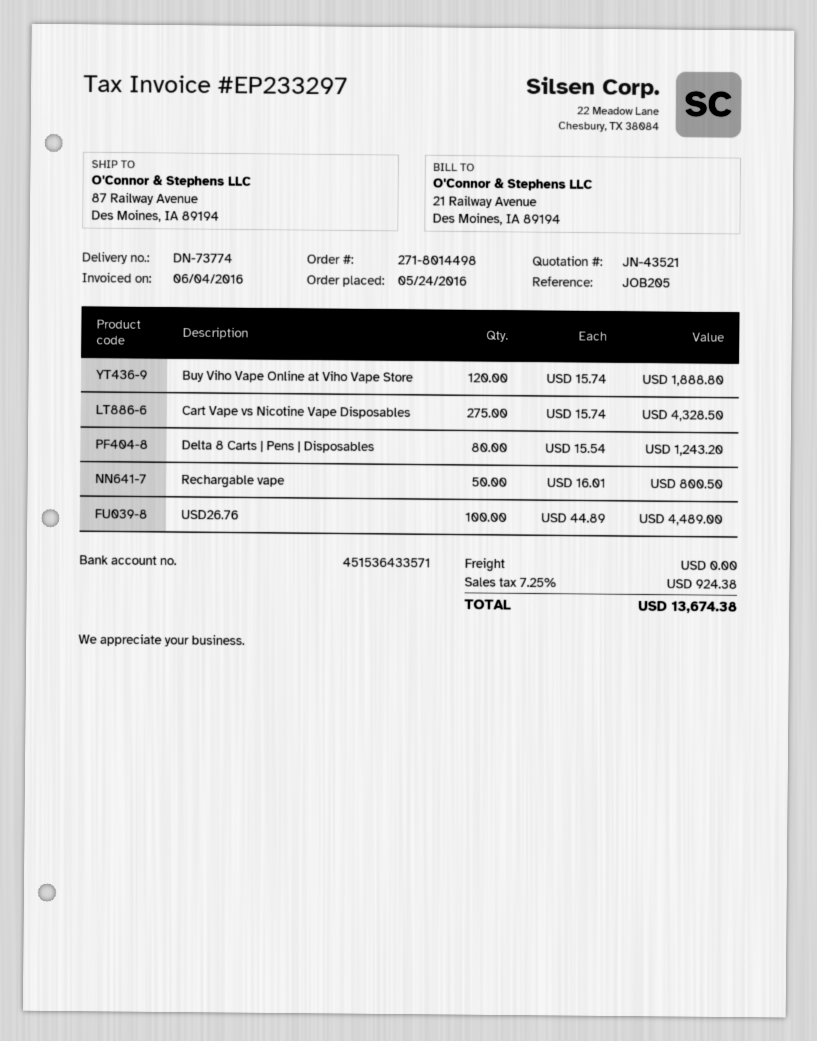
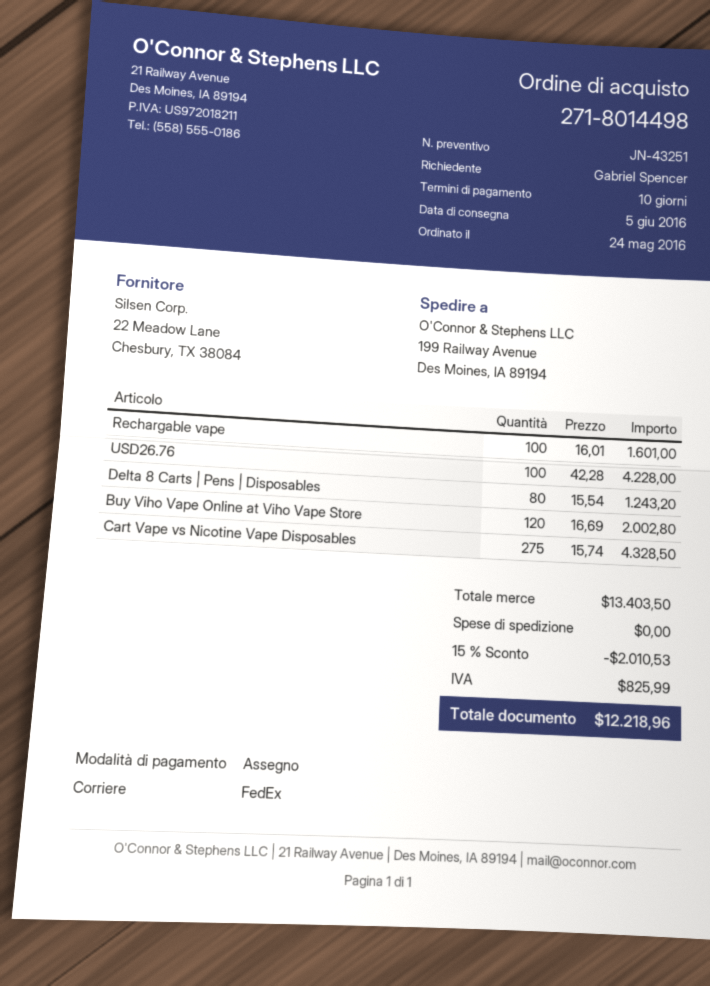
quote number: JN-43521 -> JN-43251
ship to: 87 Railway Avenue, Des Moines, IA 89194 -> 199 Railway Avenue, Des Moines, IA 89194
Buy Viho Vape Online at Viho Vape Store: 120 x 15.74 = 1888.80 -> 120 x 16.69 = 2002.80
Rechargable vape: 50 x 16.01 = 800.50 -> 100 x 16.01 = 1601.00
USD26.76: 100 x 44.89 = 4489.00 -> 100 x 42.28 = 4228.00
discount: none -> 15% = 2010.53
tax: 924.38 -> 825.99
total: 13674.38 -> 12218.96

